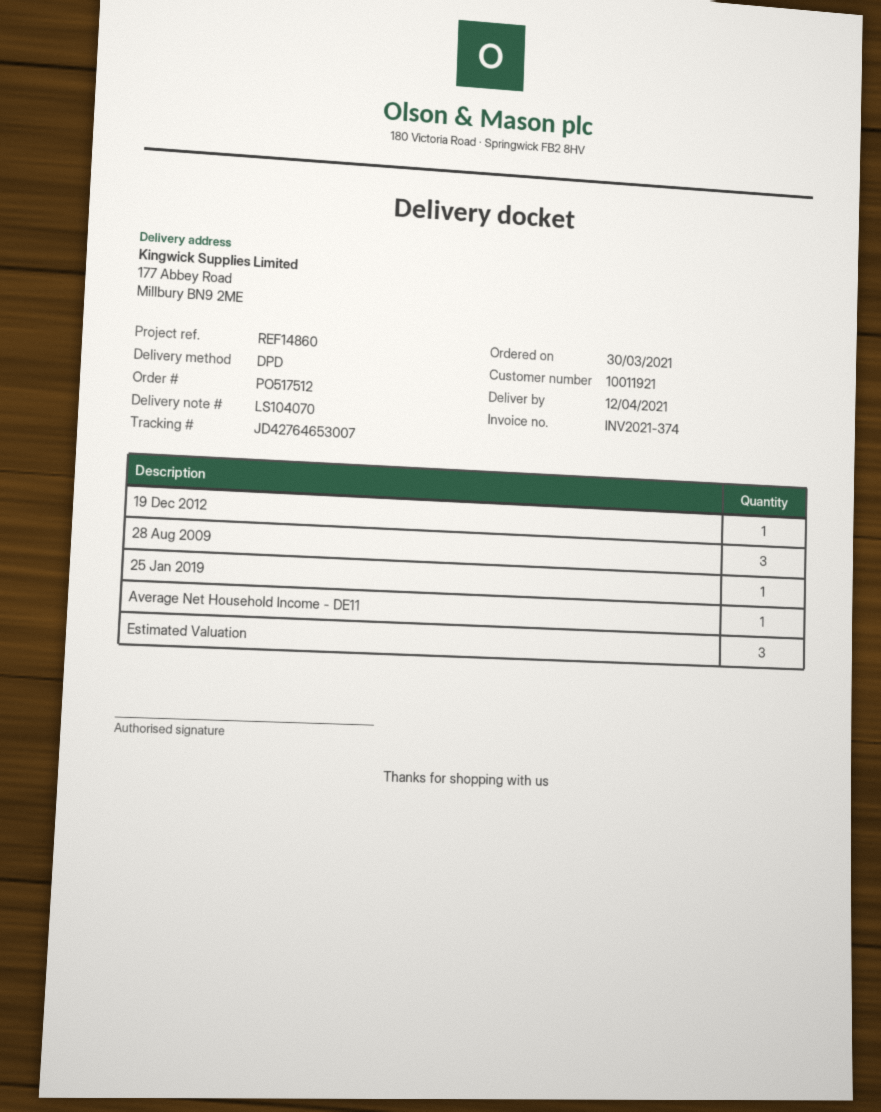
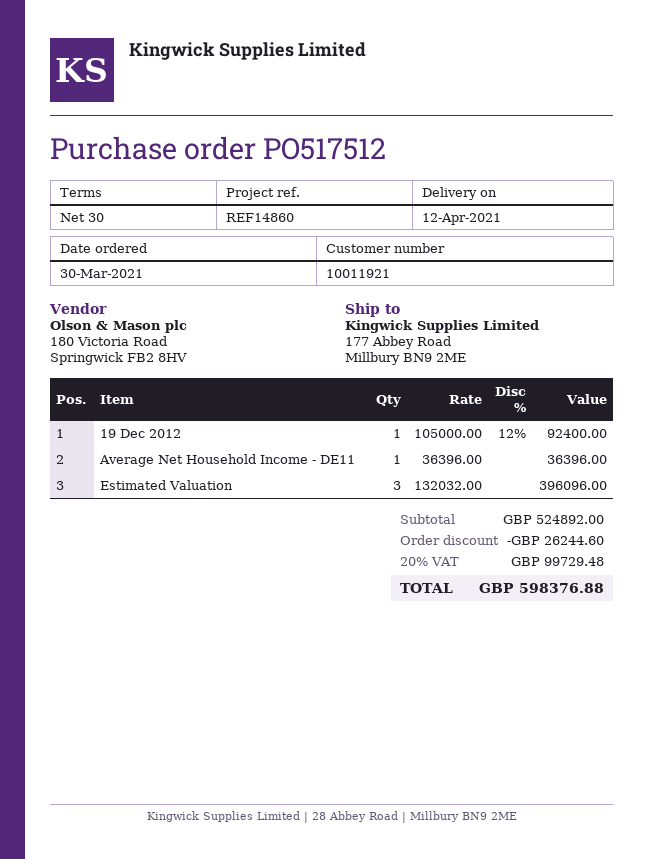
28 Aug 2009: 3 -> none
25 Jan 2019: 1 -> none

